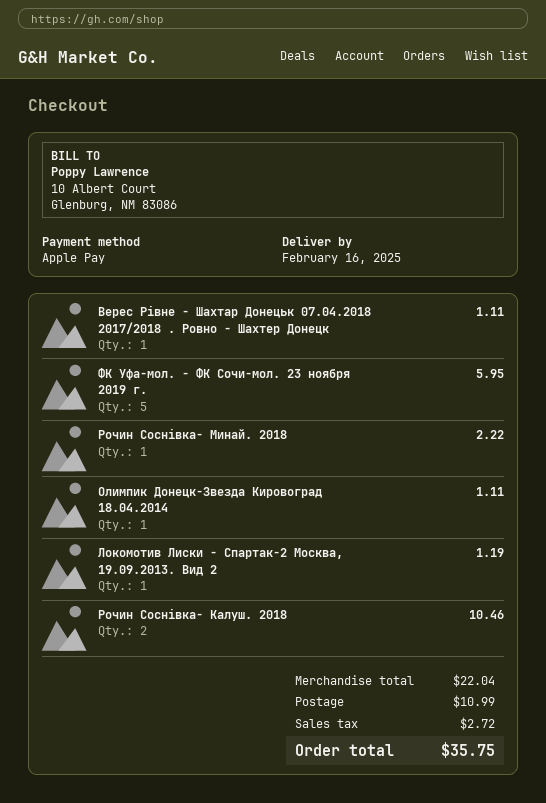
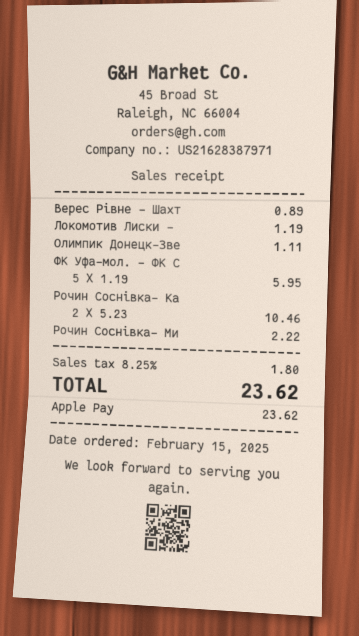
Верес Рівне - Шахтар Донецьк 07.04.2018 2017/2018 . Ровно - Шахтер Донецк: 1 for 1.11 -> 1 for 0.89
shipping: 10.99 -> none
tax: 2.72 -> 1.80
total: 35.75 -> 23.62

